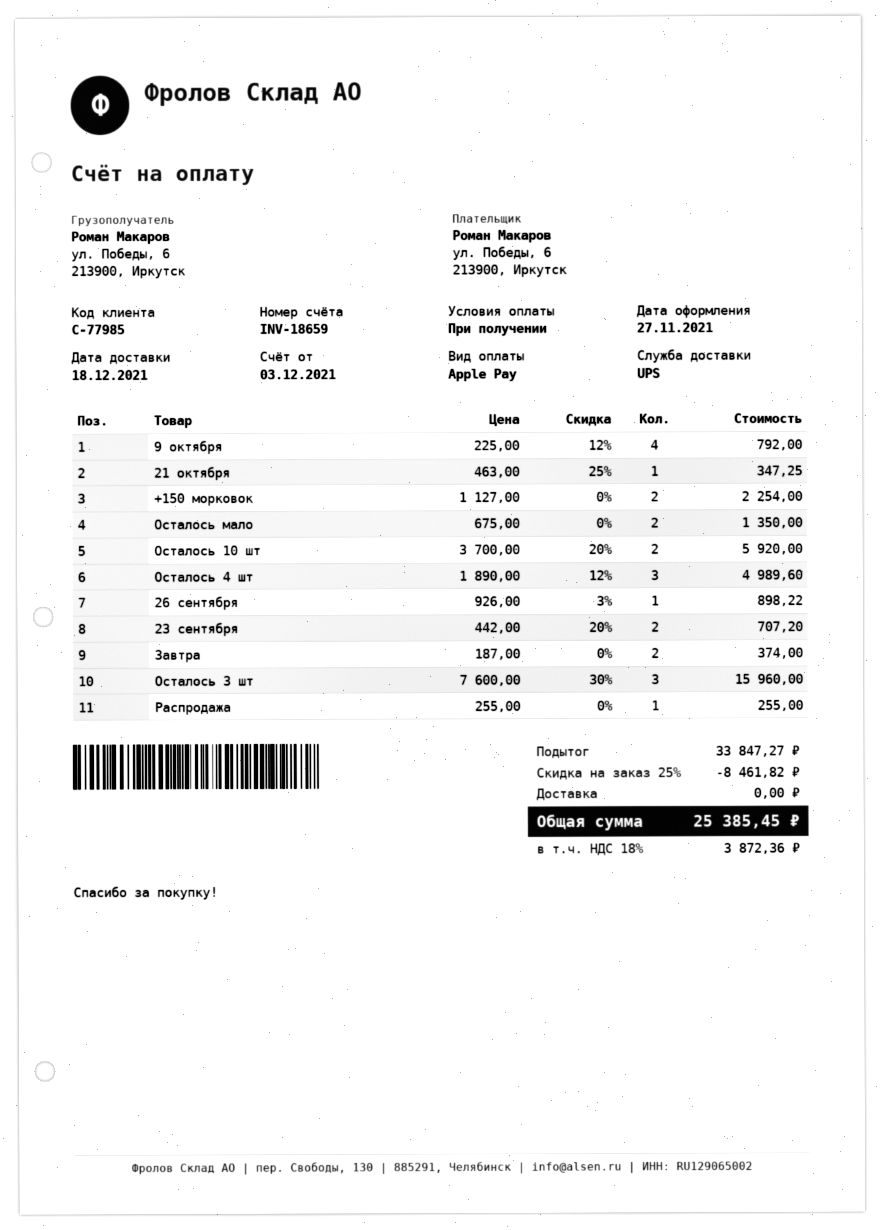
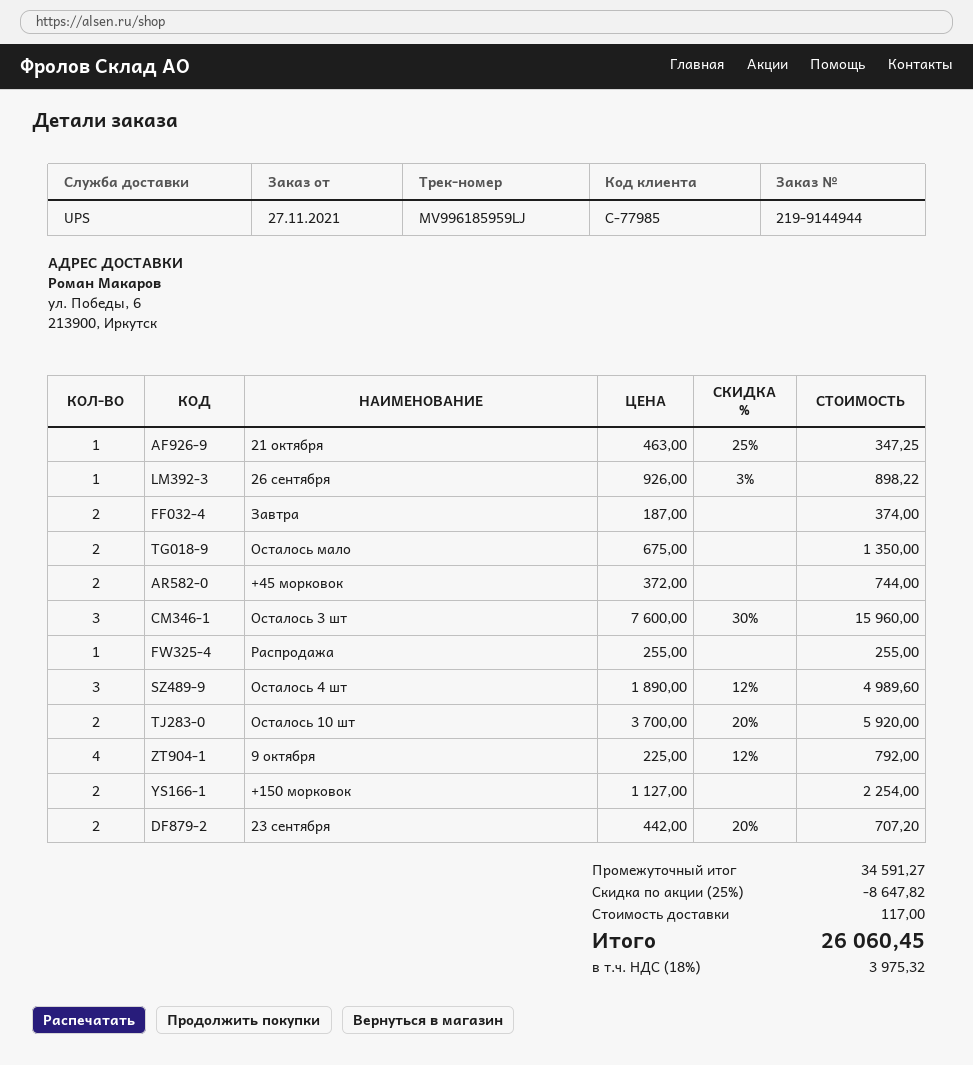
+45 морковок: none -> 2 x 372.00 = 744.00
subtotal: 33847.27 -> 34591.27
discount: 25% = 8461.82 -> 25% = 8647.82
shipping: 0.00 -> 117.00
tax: 18% = 3872.36 -> 18% = 3975.32
total: 25385.45 -> 26060.45

